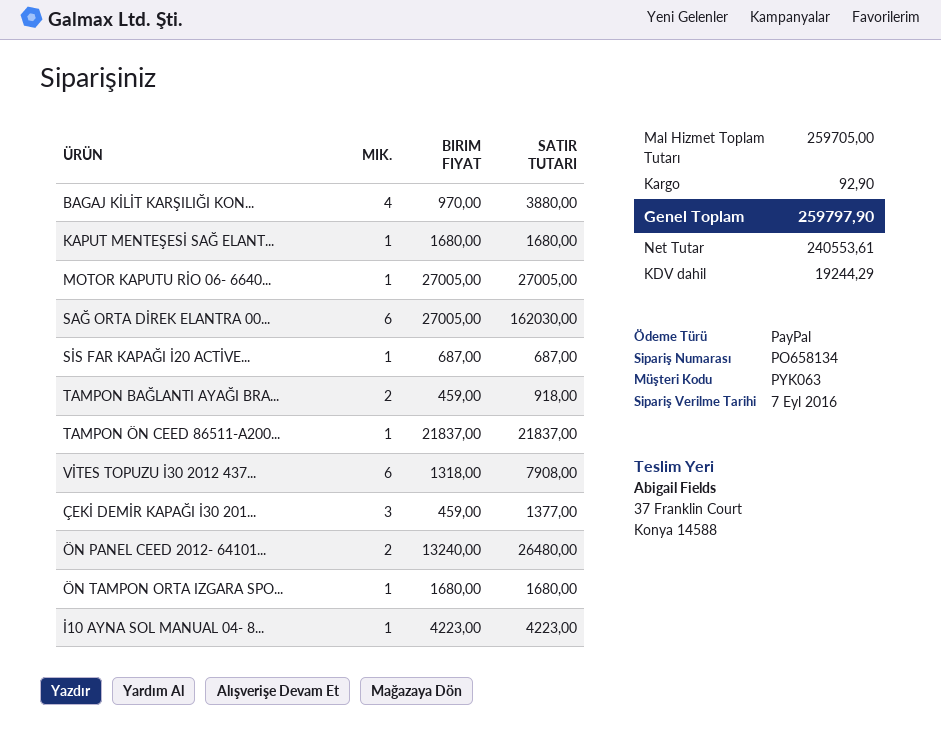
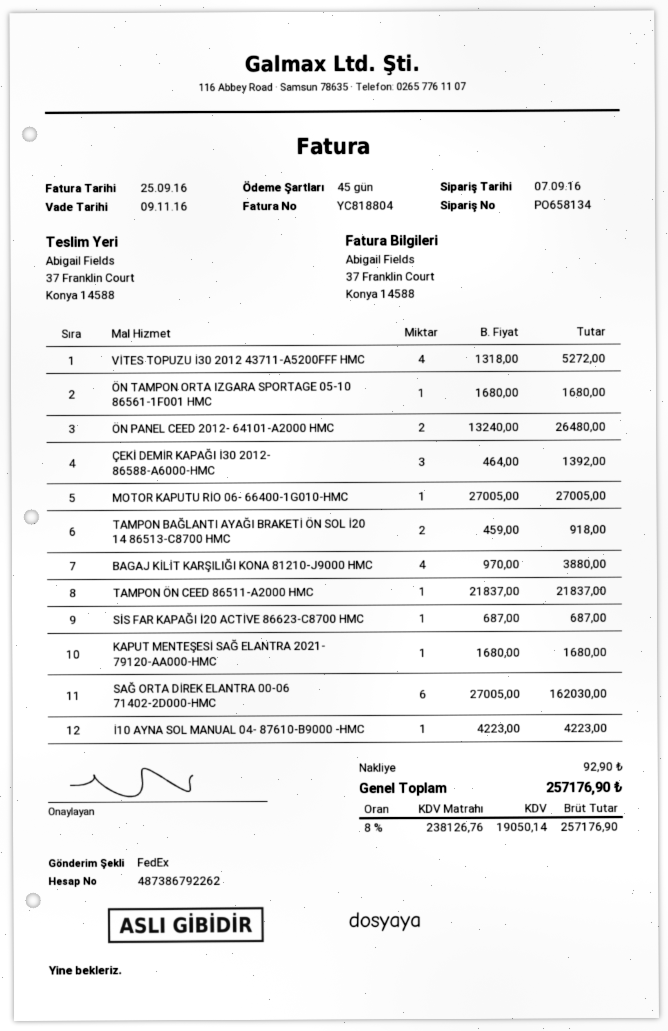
VİTES TOPUZU İ30 2012 437...: 6 x 1318.00 = 7908.00 -> 4 x 1318.00 = 5272.00
ÇEKİ DEMİR KAPAĞI İ30 201...: 3 x 459.00 = 1377.00 -> 3 x 464.00 = 1392.00
net: 240553.61 -> 238126.76
tax: 19244.29 -> 19050.14
total: 259797.90 -> 257176.90

